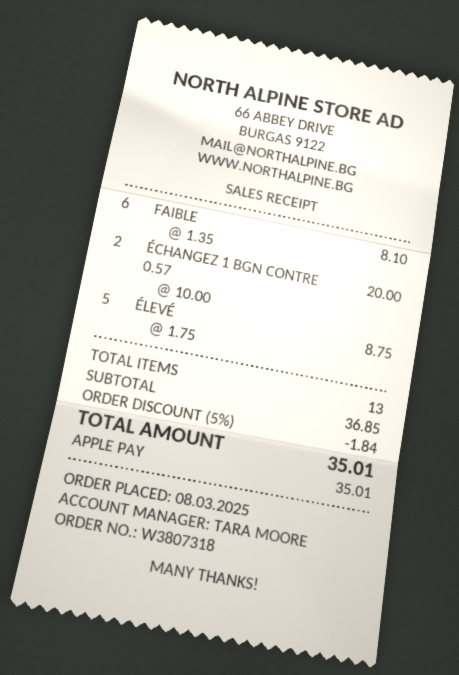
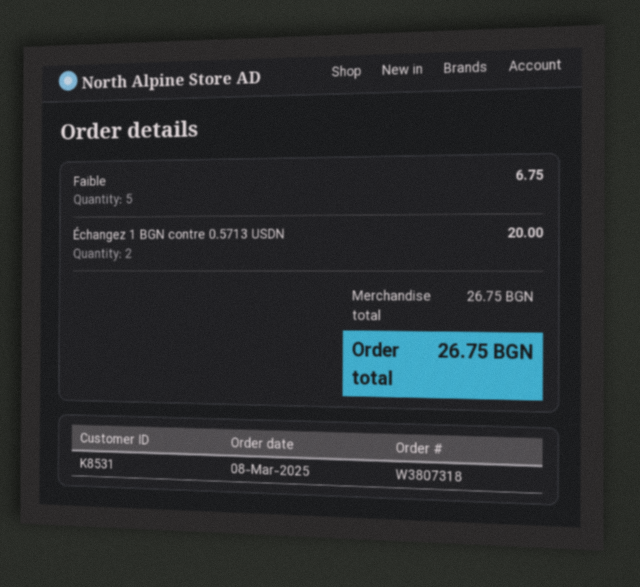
FAIBLE: 6 for 8.10 -> 5 for 6.75
ÉLEVÉ: 5 for 8.75 -> none
subtotal: 36.85 -> 26.75
discount: 5% = 1.84 -> none
total: 35.01 -> 26.75

